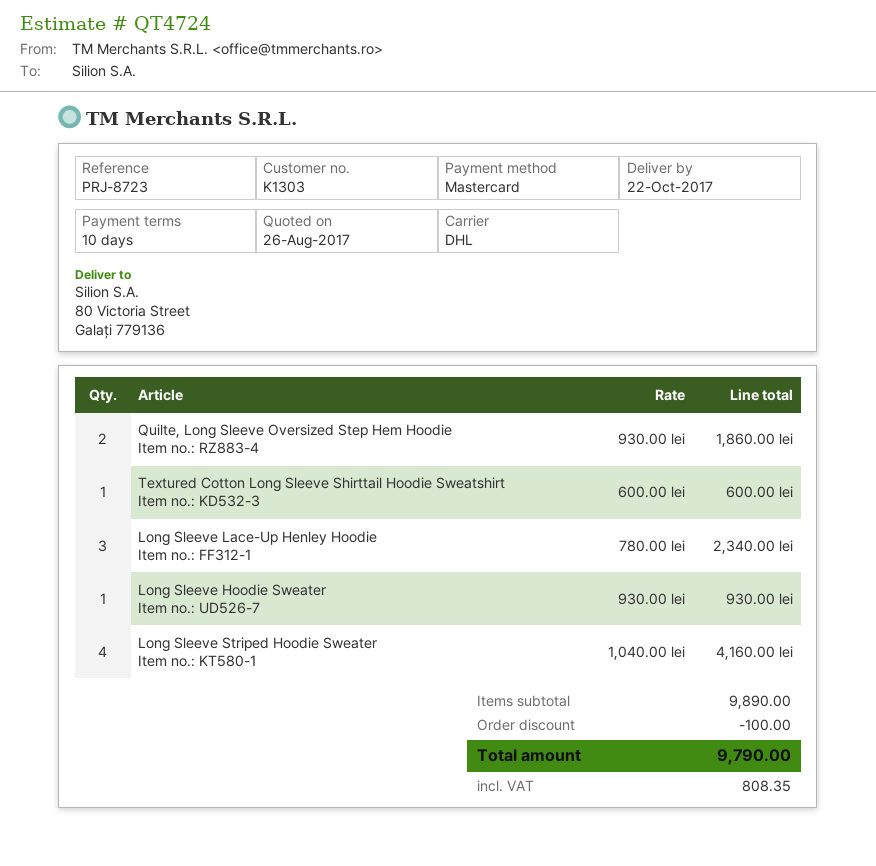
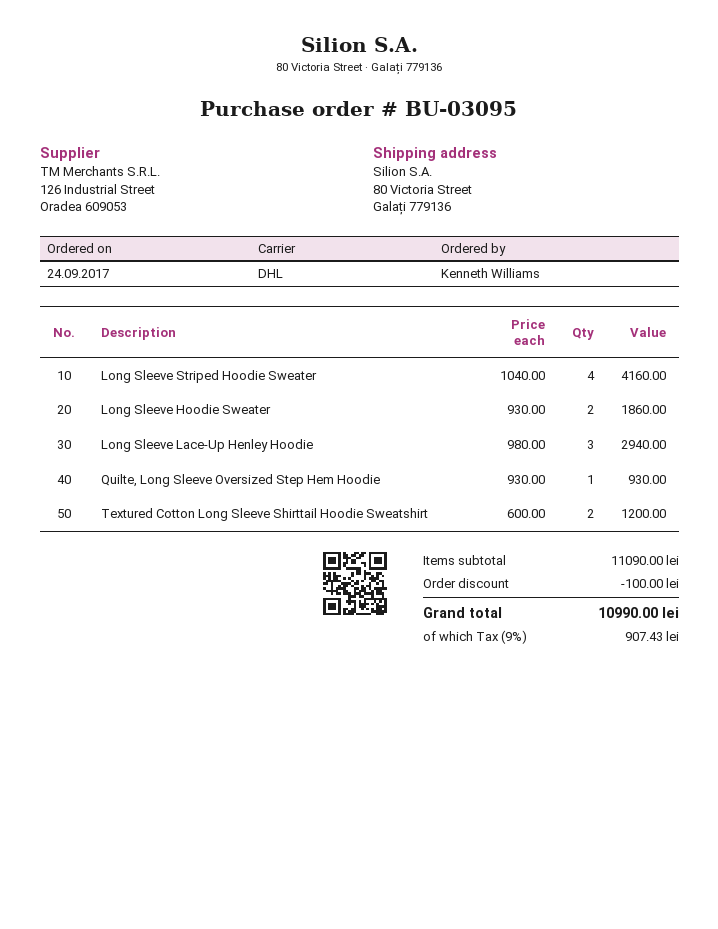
Quilte, Long Sleeve Oversized Step Hem Hoodie: 2 x 930.00 = 1860.00 -> 1 x 930.00 = 930.00
Textured Cotton Long Sleeve Shirttail Hoodie Sweatshirt: 1 x 600.00 = 600.00 -> 2 x 600.00 = 1200.00
Long Sleeve Lace-Up Henley Hoodie: 3 x 780.00 = 2340.00 -> 3 x 980.00 = 2940.00
Long Sleeve Hoodie Sweater: 1 x 930.00 = 930.00 -> 2 x 930.00 = 1860.00
subtotal: 9890.00 -> 11090.00
tax: 808.35 -> 907.43
total: 9790.00 -> 10990.00

